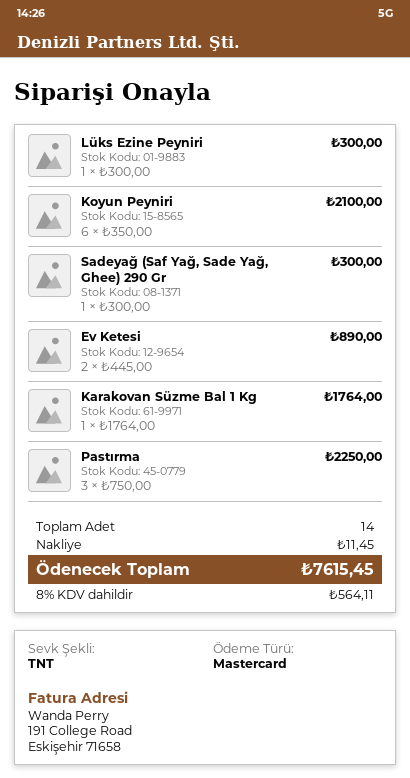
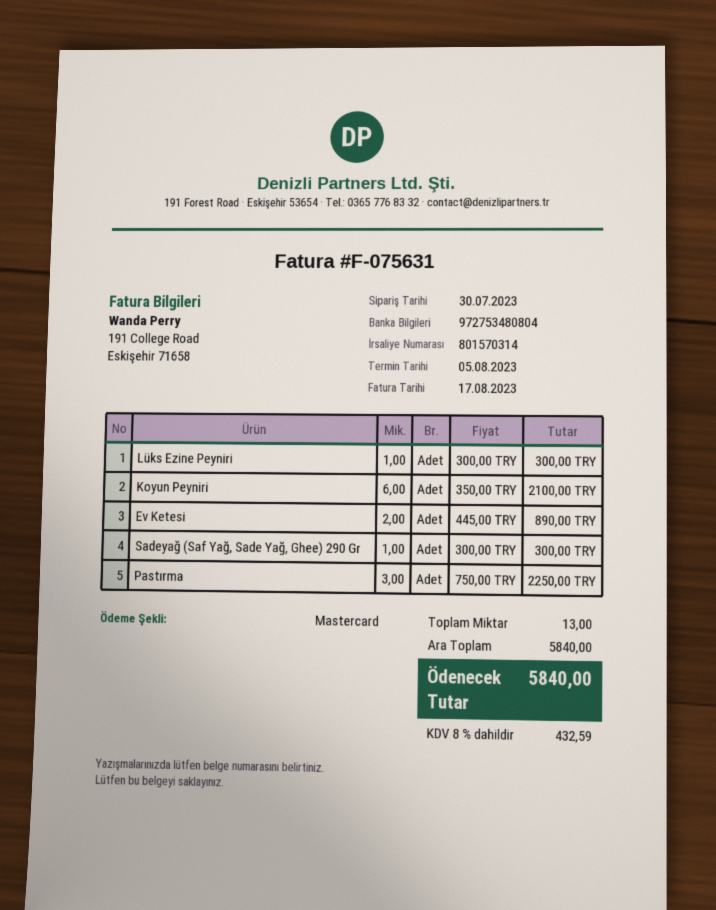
Karakovan Süzme Bal 1 Kg: 1 x 1764.00 = 1764.00 -> none
total quantity: 14 -> 13
shipping: 11.45 -> none
tax: 8% = 564.11 -> 8% = 432.59
total: 7615.45 -> 5840.00

